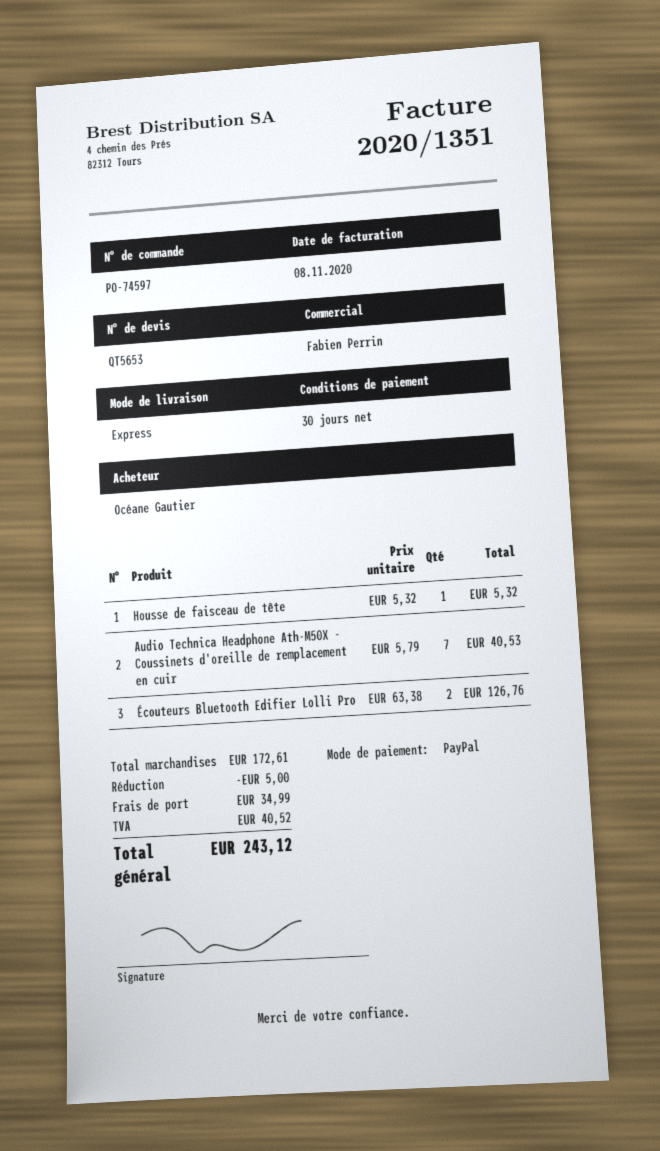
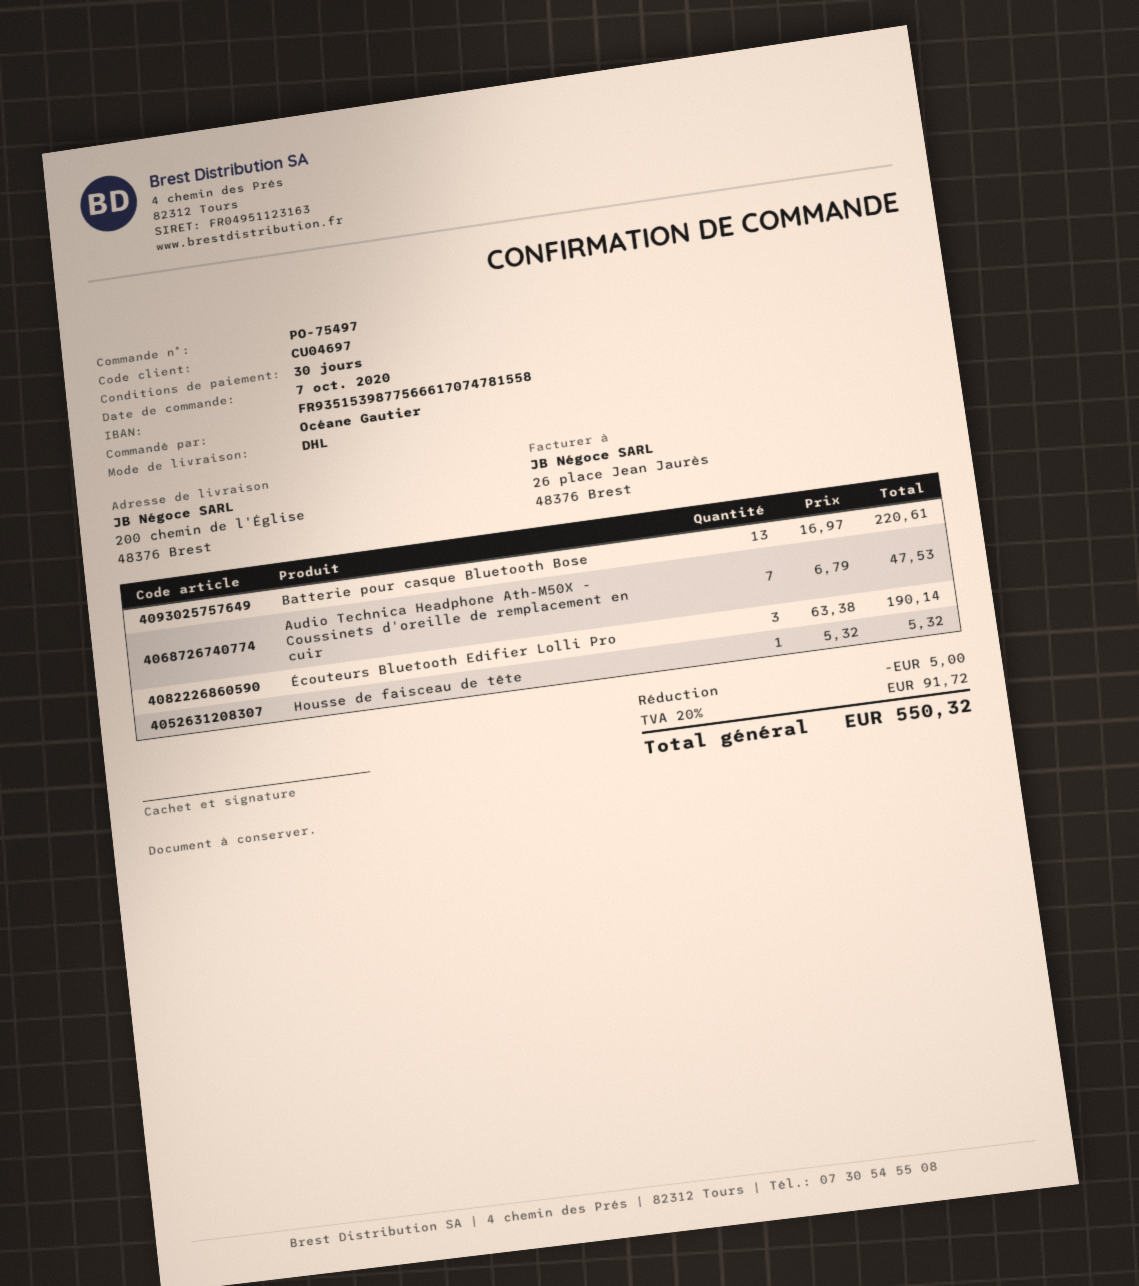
order number: PO-74597 -> PO-75497
shipping method: express -> DHL
Audio Technica Headphone Ath-M50X - Coussinets d'oreille de remplacement en cuir: 7 x 5.79 = 40.53 -> 7 x 6.79 = 47.53
Écouteurs Bluetooth Edifier Lolli Pro: 2 x 63.38 = 126.76 -> 3 x 63.38 = 190.14
Batterie pour casque Bluetooth Bose: none -> 13 x 16.97 = 220.61
shipping: 34.99 -> none
tax: 40.52 -> 91.72
total: 243.12 -> 550.32

